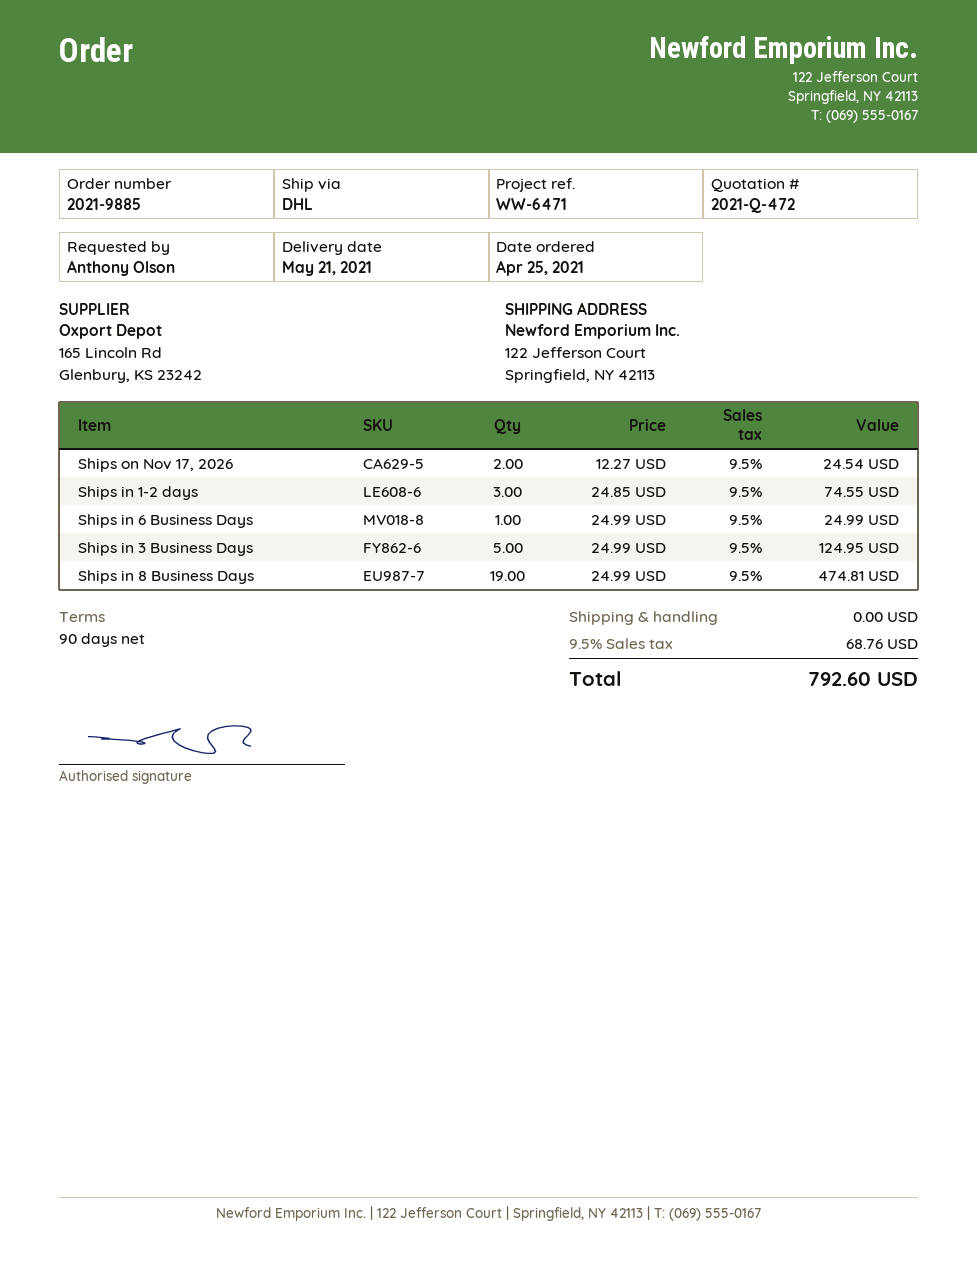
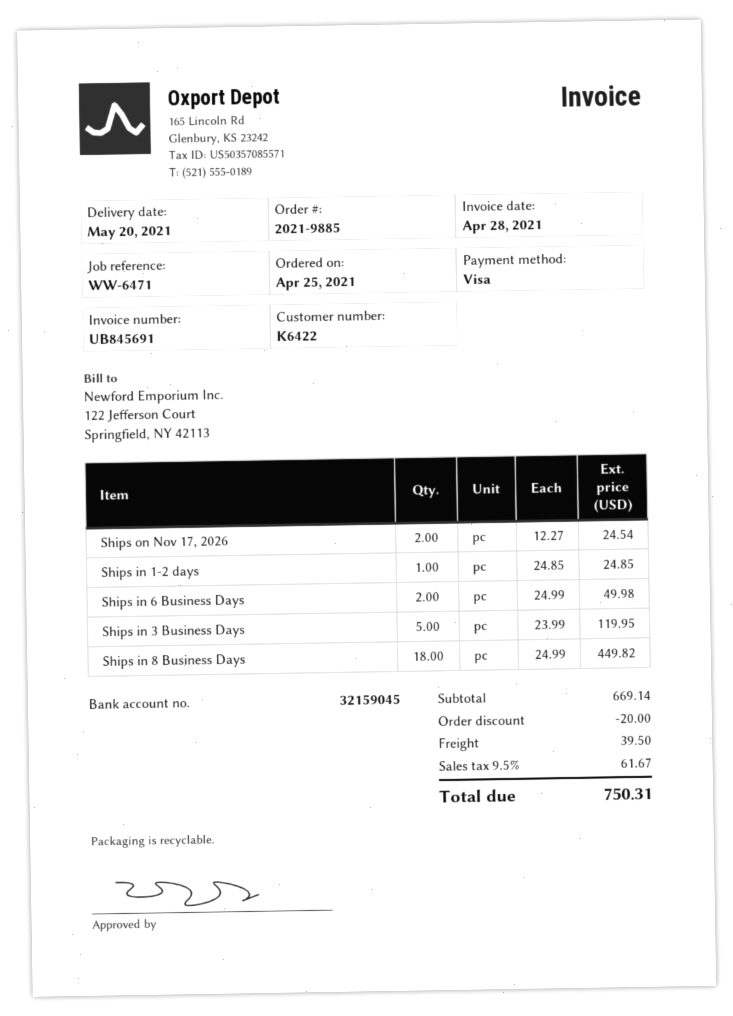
delivery date: 2021-05-21 -> 2021-05-20
Ships in 1-2 days: 3 x 24.85 = 74.55 -> 1 x 24.85 = 24.85
Ships in 6 Business Days: 1 x 24.99 = 24.99 -> 2 x 24.99 = 49.98
Ships in 3 Business Days: 5 x 24.99 = 124.95 -> 5 x 23.99 = 119.95
Ships in 8 Business Days: 19 x 24.99 = 474.81 -> 18 x 24.99 = 449.82
discount: none -> 20.00
shipping: 0.00 -> 39.50
tax: 9.5% = 68.76 -> 9.5% = 61.67
total: 792.60 -> 750.31

